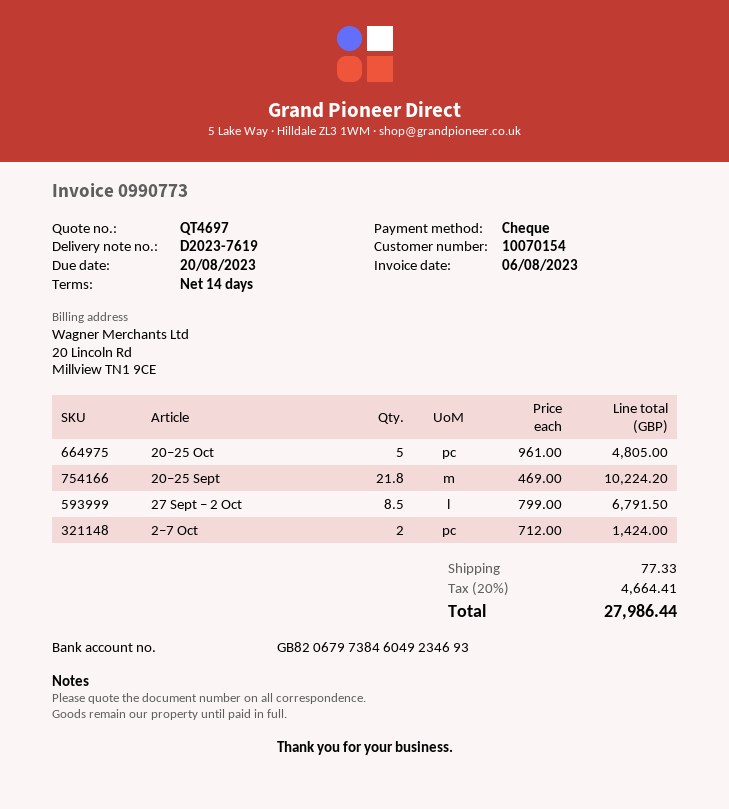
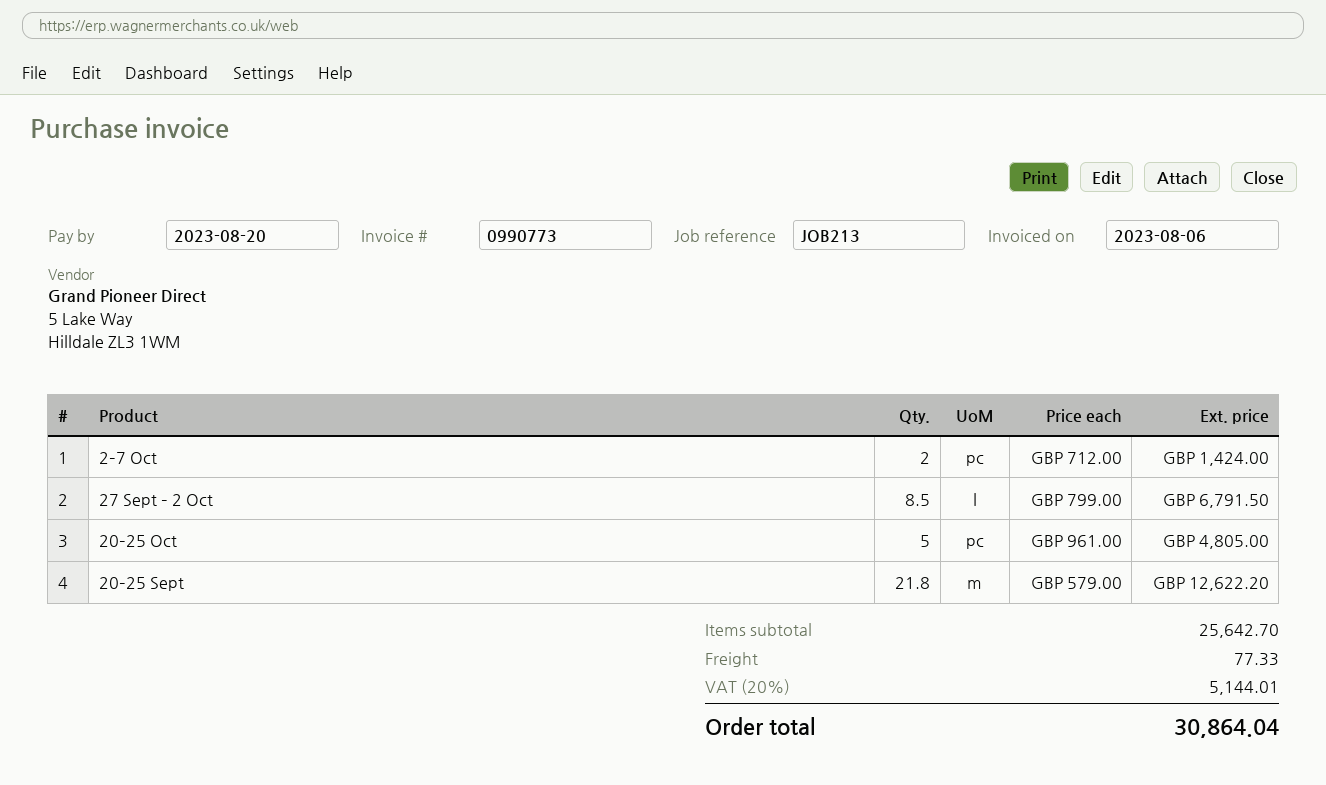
20–25 Sept: 21.8 x 469.00 = 10224.20 -> 21.8 x 579.00 = 12622.20
tax: 20% = 4664.41 -> 20% = 5144.01
total: 27986.44 -> 30864.04

